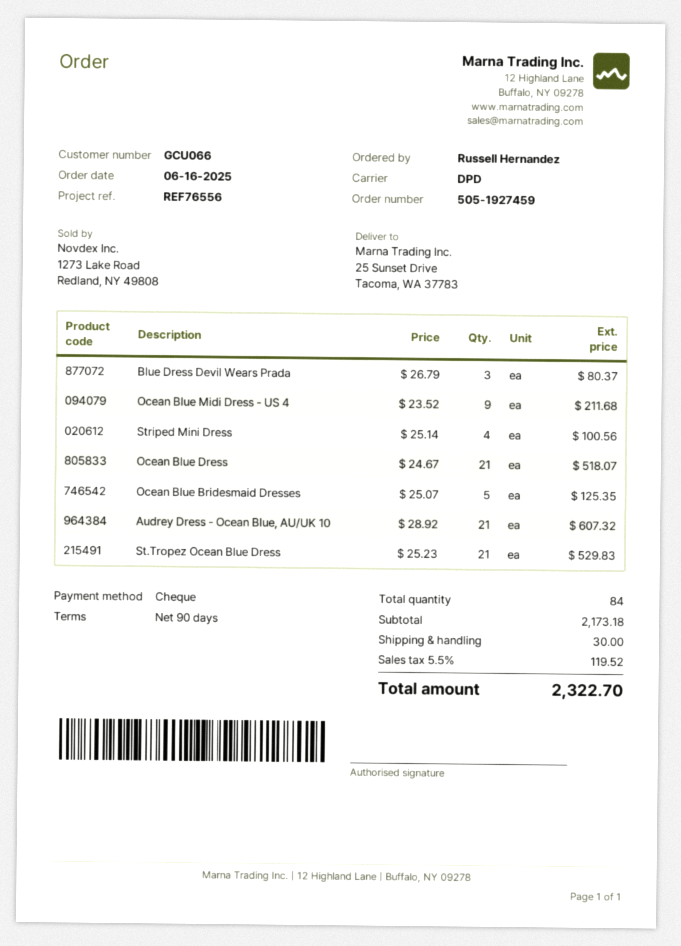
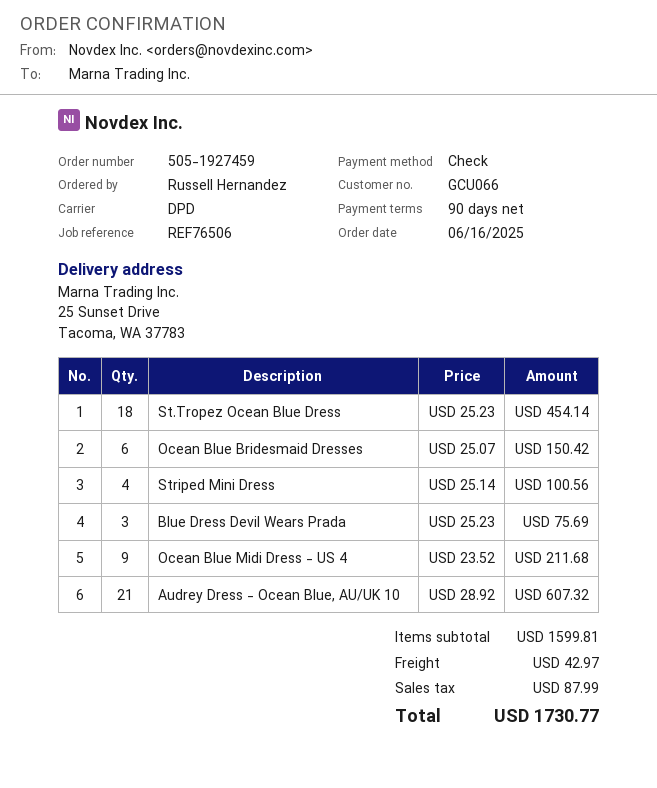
reference: REF76556 -> REF76506
Blue Dress Devil Wears Prada: 3 x 26.79 = 80.37 -> 3 x 25.23 = 75.69
Ocean Blue Dress: 21 x 24.67 = 518.07 -> none
Ocean Blue Bridesmaid Dresses: 5 x 25.07 = 125.35 -> 6 x 25.07 = 150.42
St.Tropez Ocean Blue Dress: 21 x 25.23 = 529.83 -> 18 x 25.23 = 454.14
subtotal: 2173.18 -> 1599.81
shipping: 30.00 -> 42.97
tax: 119.52 -> 87.99
total: 2322.70 -> 1730.77

